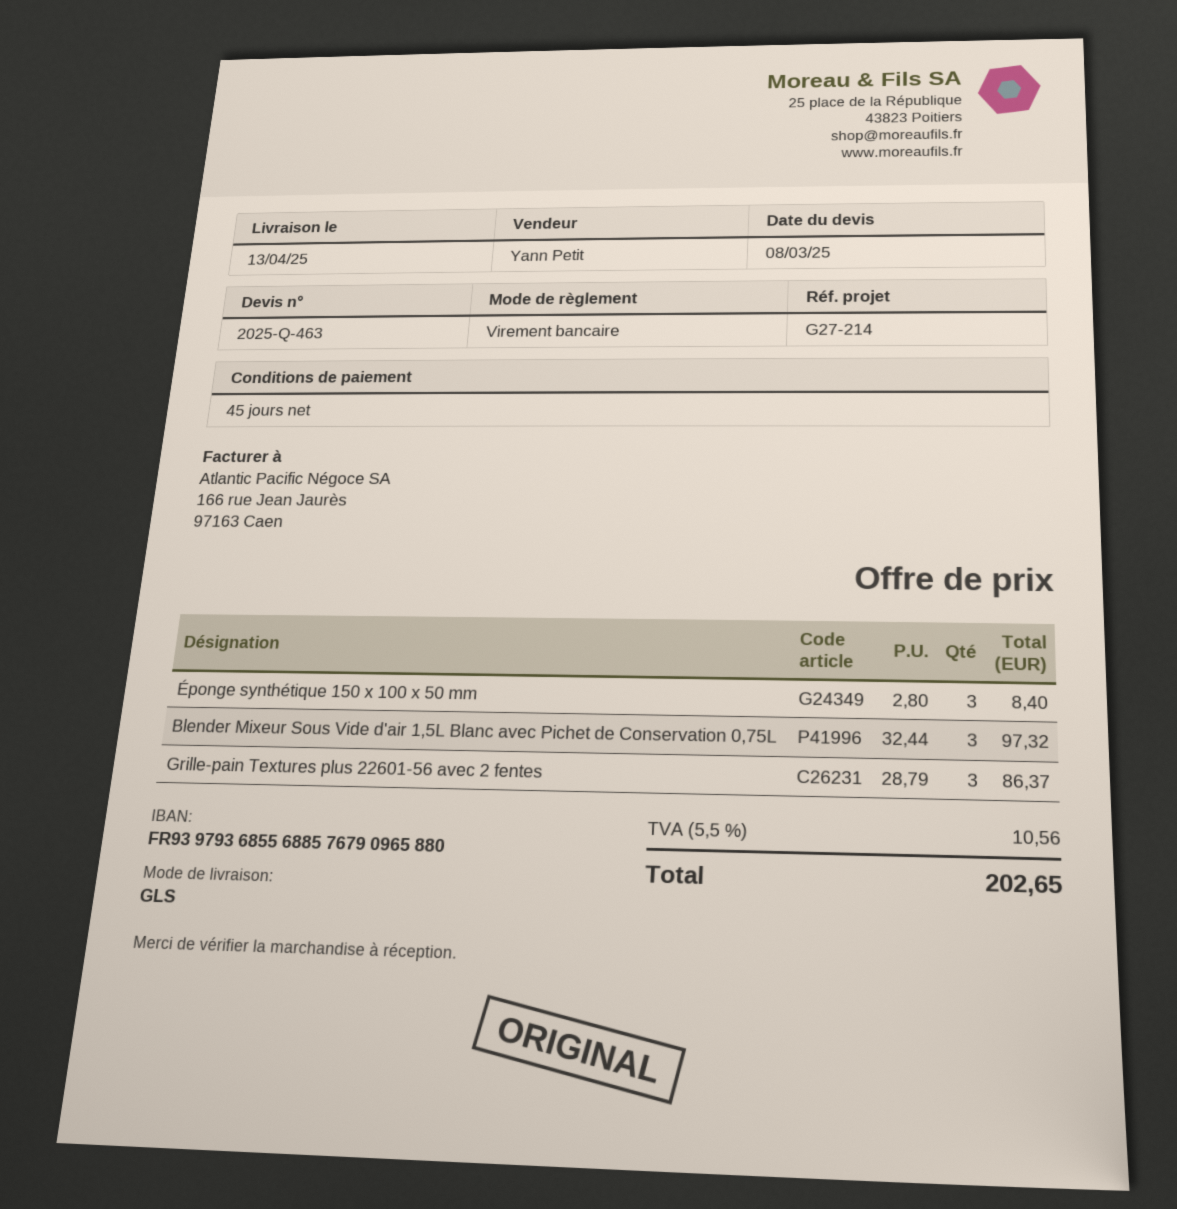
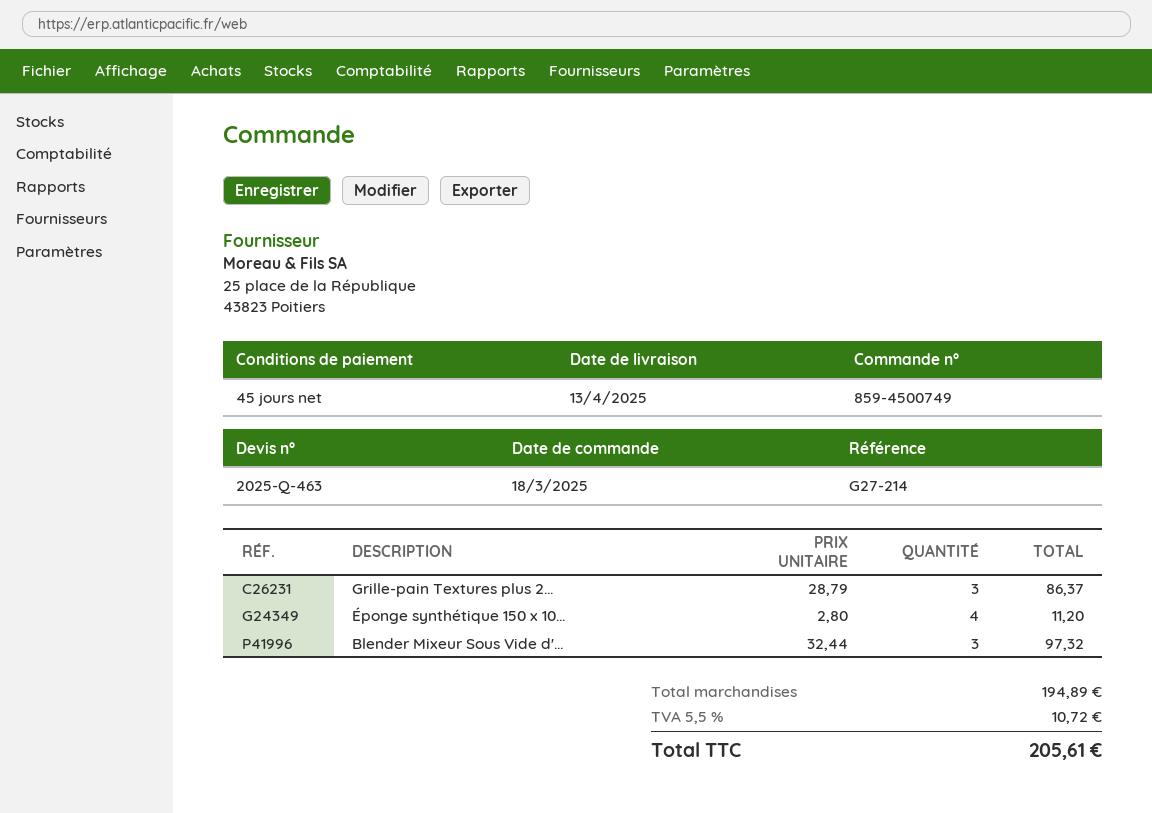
Éponge synthétique 150 x 100 x 50 mm: 3 x 2.80 = 8.40 -> 4 x 2.80 = 11.20
tax: 5.5% = 10.56 -> 5.5% = 10.72
total: 202.65 -> 205.61

